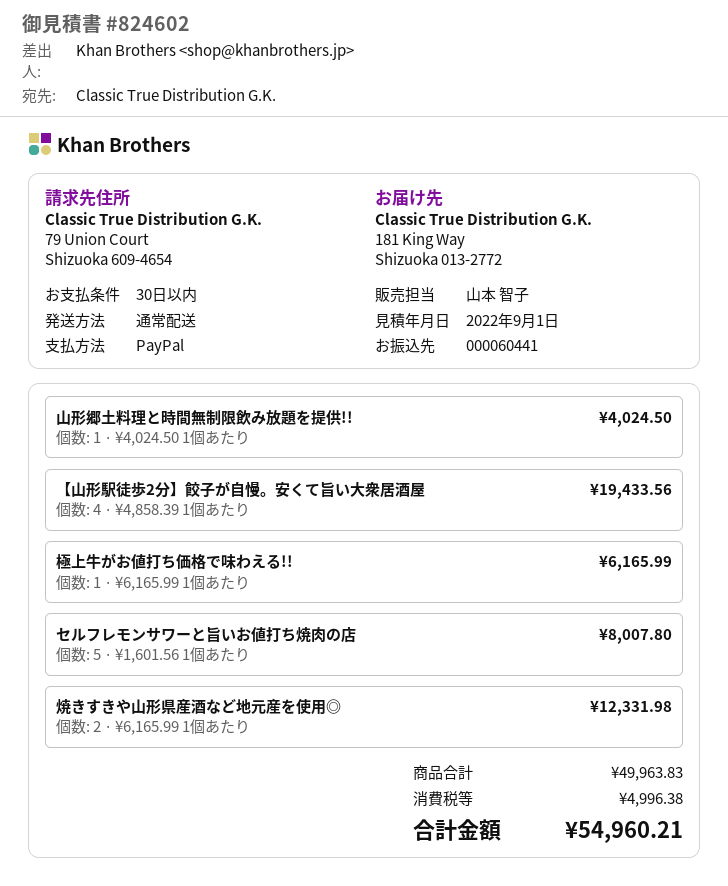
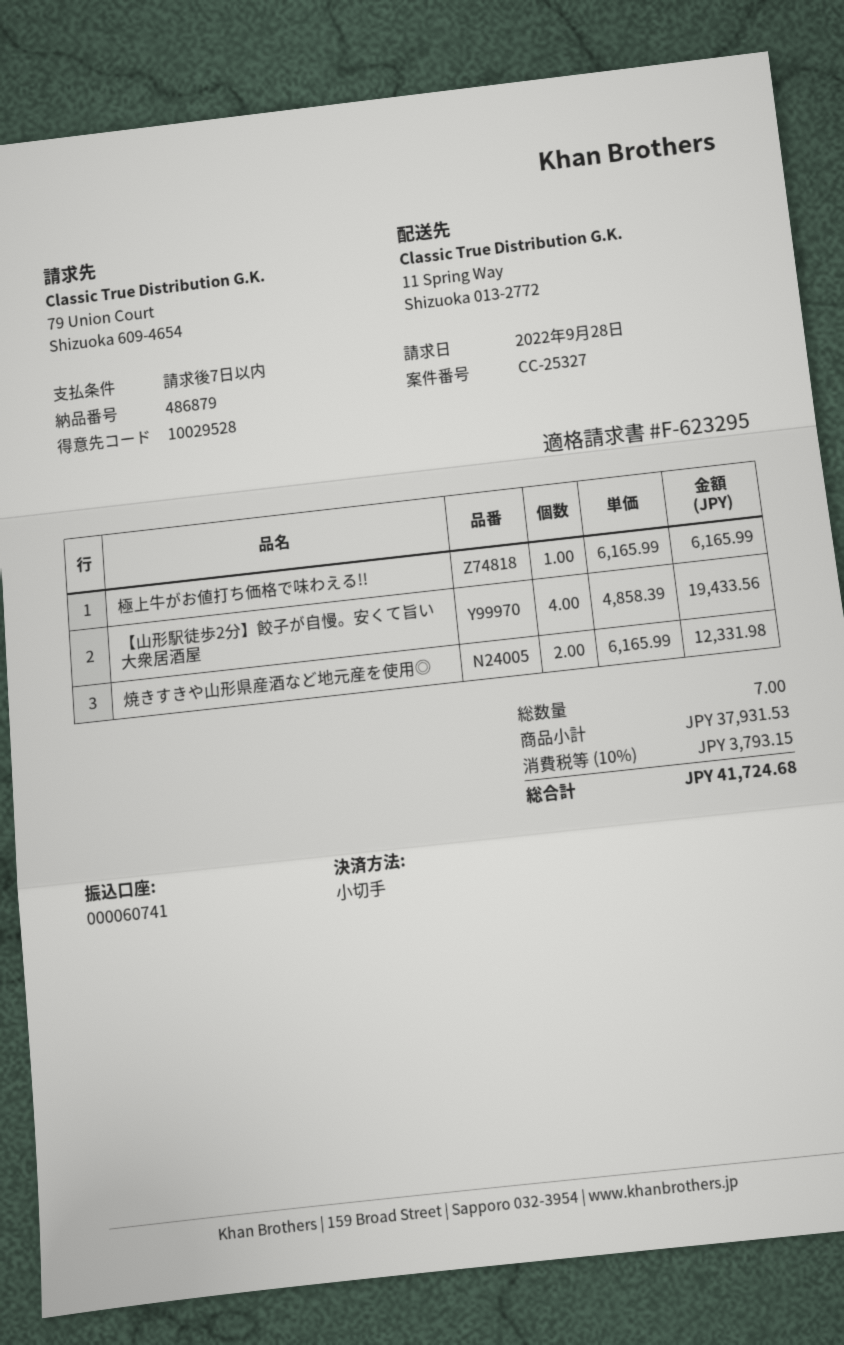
payment terms: 30 days -> 7 days
payment method: PayPal -> cheque
bank account: 000060441 -> 000060741
ship to: 181 King Way, Shizuoka 013-2772 -> 11 Spring Way, Shizuoka 013-2772
山形郷土料理と時間無制限飲み放題を提供!!: 1 x 4024.50 = 4024.50 -> none
セルフレモンサワーと旨いお値打ち焼肉の店: 5 x 1601.56 = 8007.80 -> none
subtotal: 49963.83 -> 37931.53
tax: 4996.38 -> 3793.15
total: 54960.21 -> 41724.68

